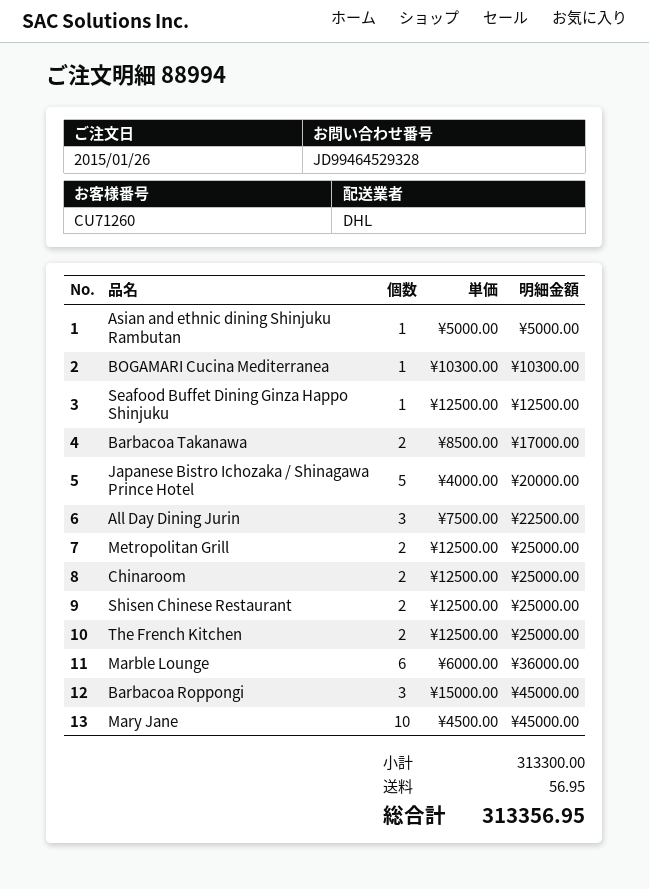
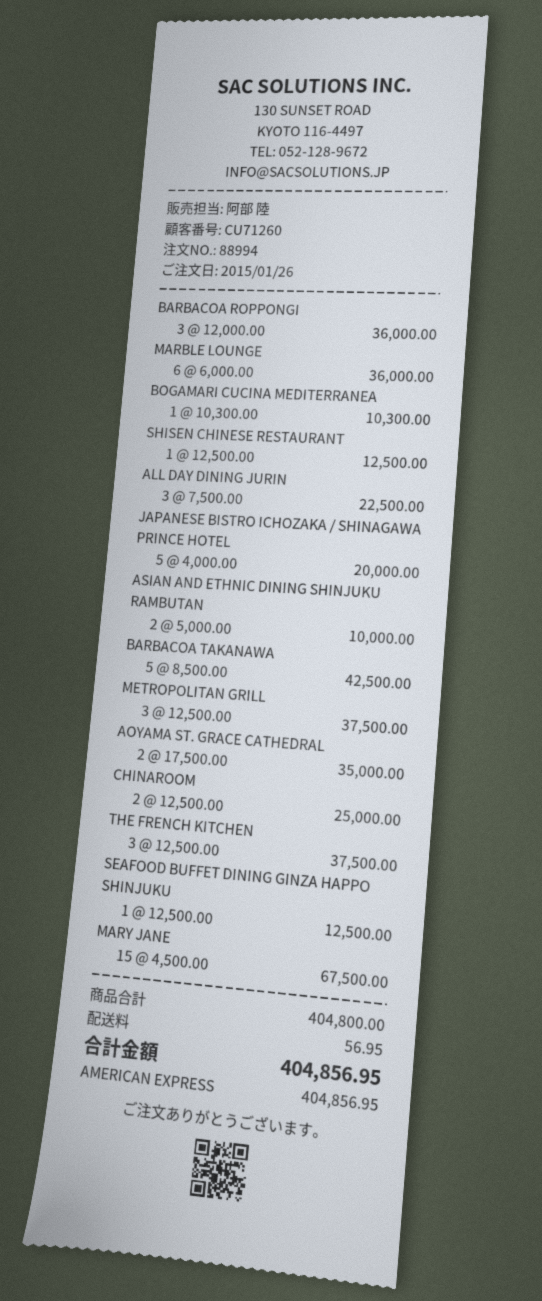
Asian and ethnic dining Shinjuku Rambutan: 1 x 5000.00 = 5000.00 -> 2 x 5000.00 = 10000.00
Barbacoa Takanawa: 2 x 8500.00 = 17000.00 -> 5 x 8500.00 = 42500.00
Metropolitan Grill: 2 x 12500.00 = 25000.00 -> 3 x 12500.00 = 37500.00
Shisen Chinese Restaurant: 2 x 12500.00 = 25000.00 -> 1 x 12500.00 = 12500.00
The French Kitchen: 2 x 12500.00 = 25000.00 -> 3 x 12500.00 = 37500.00
Barbacoa Roppongi: 3 x 15000.00 = 45000.00 -> 3 x 12000.00 = 36000.00
Mary Jane: 10 x 4500.00 = 45000.00 -> 15 x 4500.00 = 67500.00
AOYAMA ST. GRACE CATHEDRAL: none -> 2 x 17500.00 = 35000.00
subtotal: 313300.00 -> 404800.00
total: 313356.95 -> 404856.95

